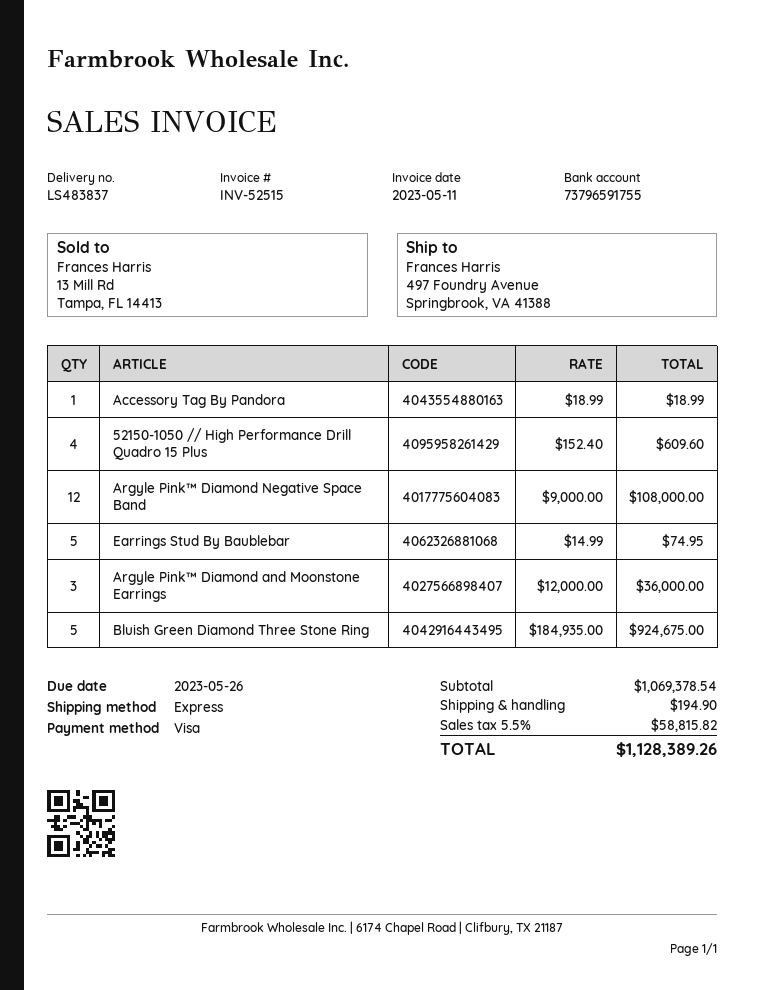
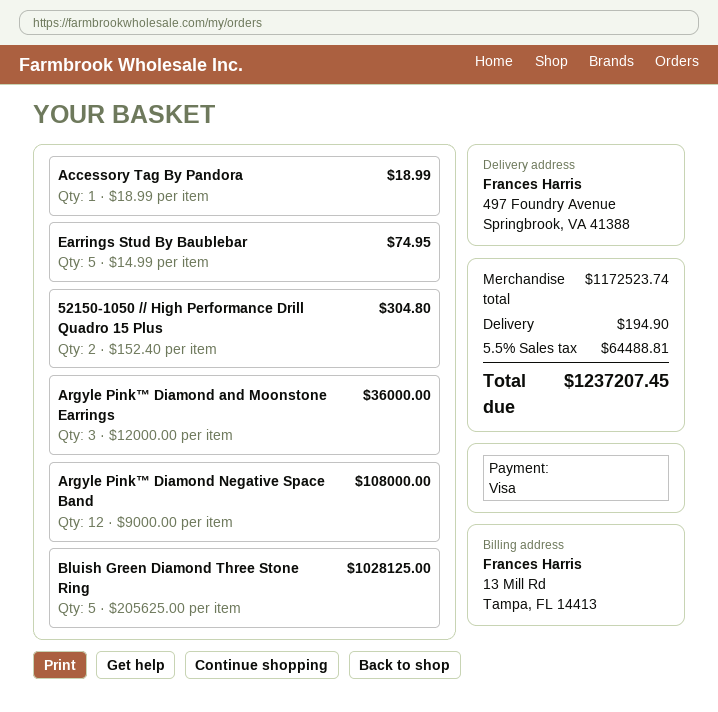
52150-1050 // High Performance Drill Quadro 15 Plus: 4 x 152.40 = 609.60 -> 2 x 152.40 = 304.80
Bluish Green Diamond Three Stone Ring: 5 x 184935.00 = 924675.00 -> 5 x 205625.00 = 1028125.00
subtotal: 1069378.54 -> 1172523.74
tax: 5.5% = 58815.82 -> 5.5% = 64488.81
total: 1128389.26 -> 1237207.45

